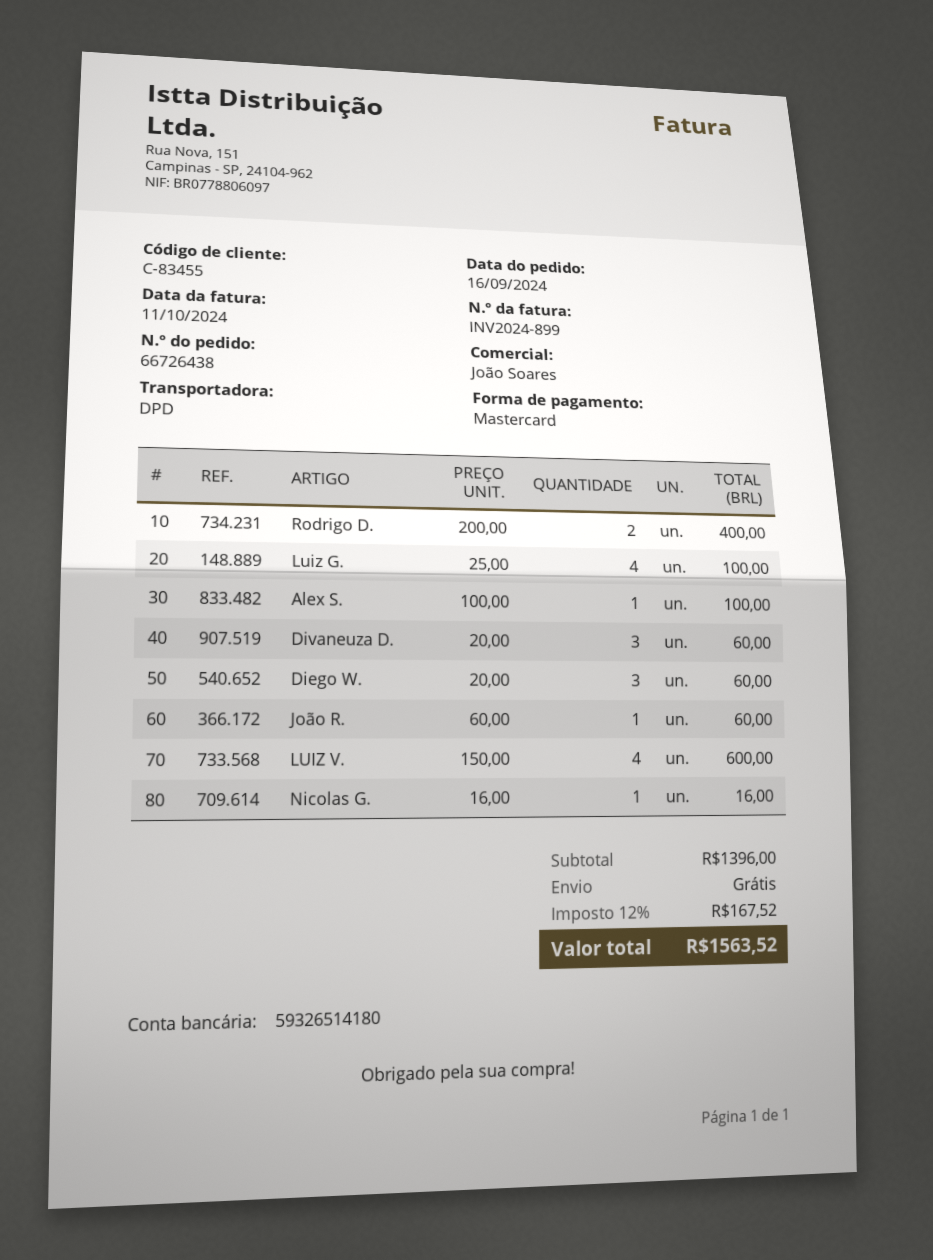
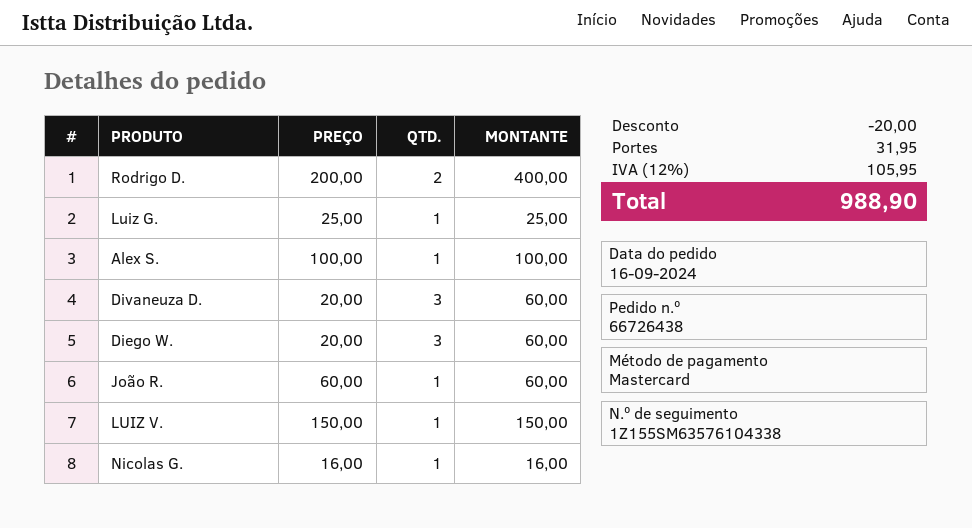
Luiz G.: 4 x 25.00 = 100.00 -> 1 x 25.00 = 25.00
LUIZ V.: 4 x 150.00 = 600.00 -> 1 x 150.00 = 150.00
discount: none -> 20.00
shipping: 0.00 -> 31.95
tax: 12% = 167.52 -> 12% = 105.95
total: 1563.52 -> 988.90

